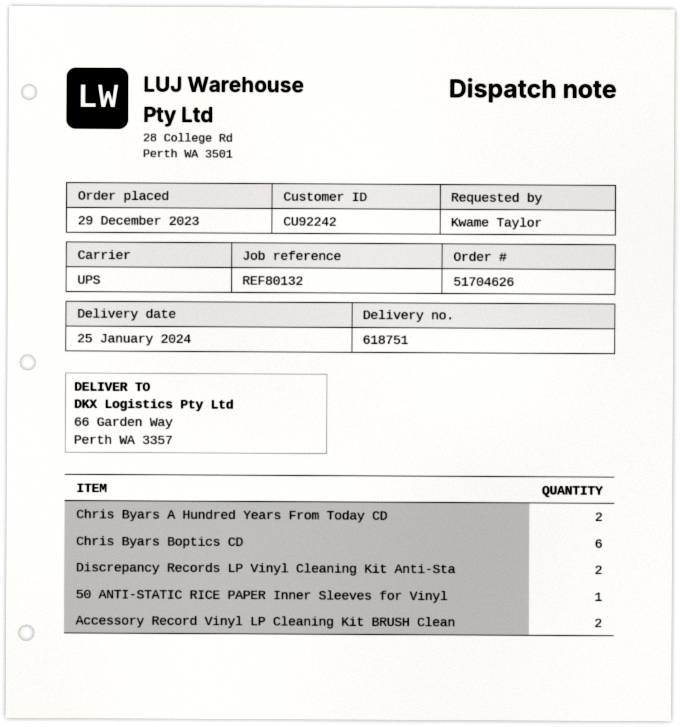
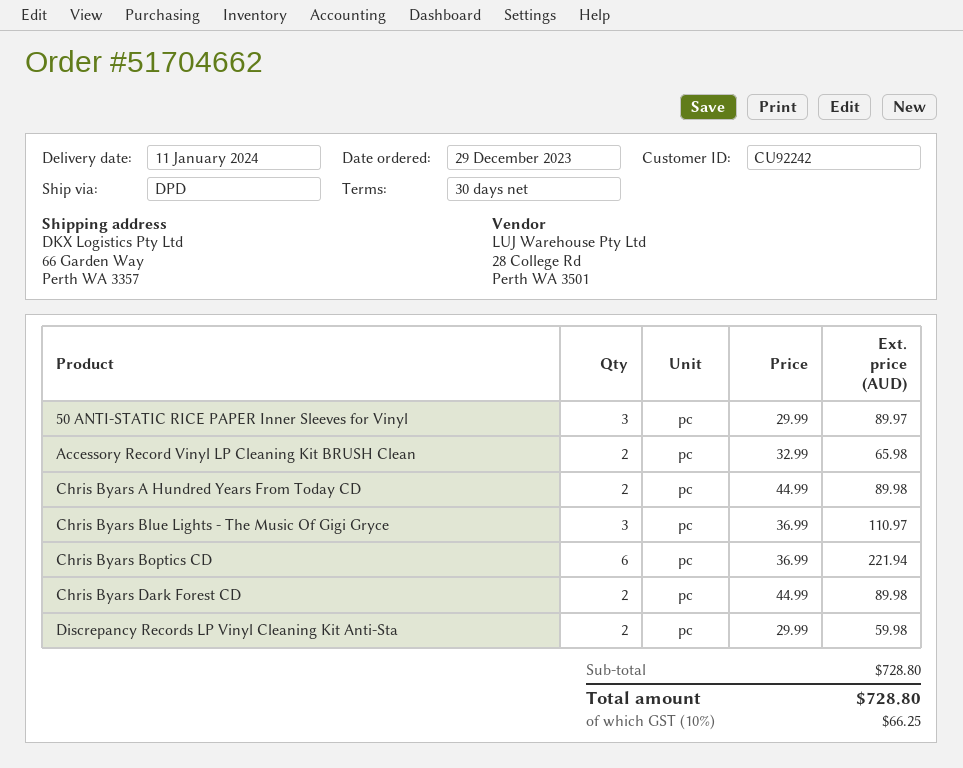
order number: 51704626 -> 51704662
delivery date: 2024-01-25 -> 2024-01-11
shipping method: UPS -> DPD
50 ANTI-STATIC RICE PAPER Inner Sleeves for Vinyl: 1 -> 3
Chris Byars Blue Lights - The Music Of Gigi Gryce: none -> 3
Chris Byars Dark Forest CD: none -> 2

